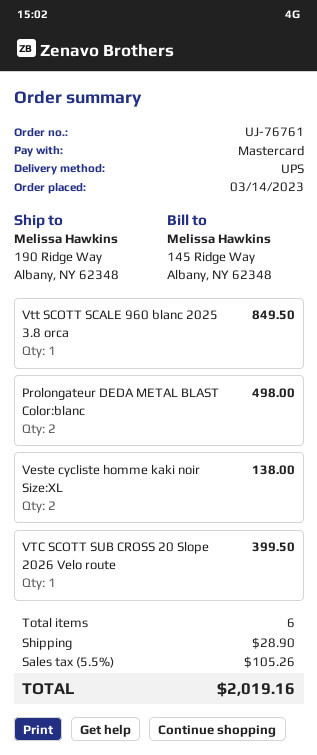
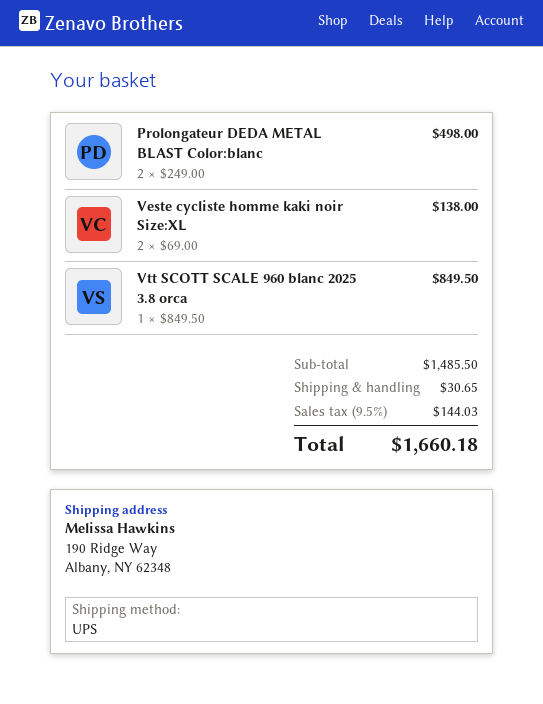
VTC SCOTT SUB CROSS 20 Slope 2026 Velo route: 1 for 399.50 -> none
shipping: 28.90 -> 30.65
tax: 5.5% = 105.26 -> 9.5% = 144.03
total: 2019.16 -> 1660.18

